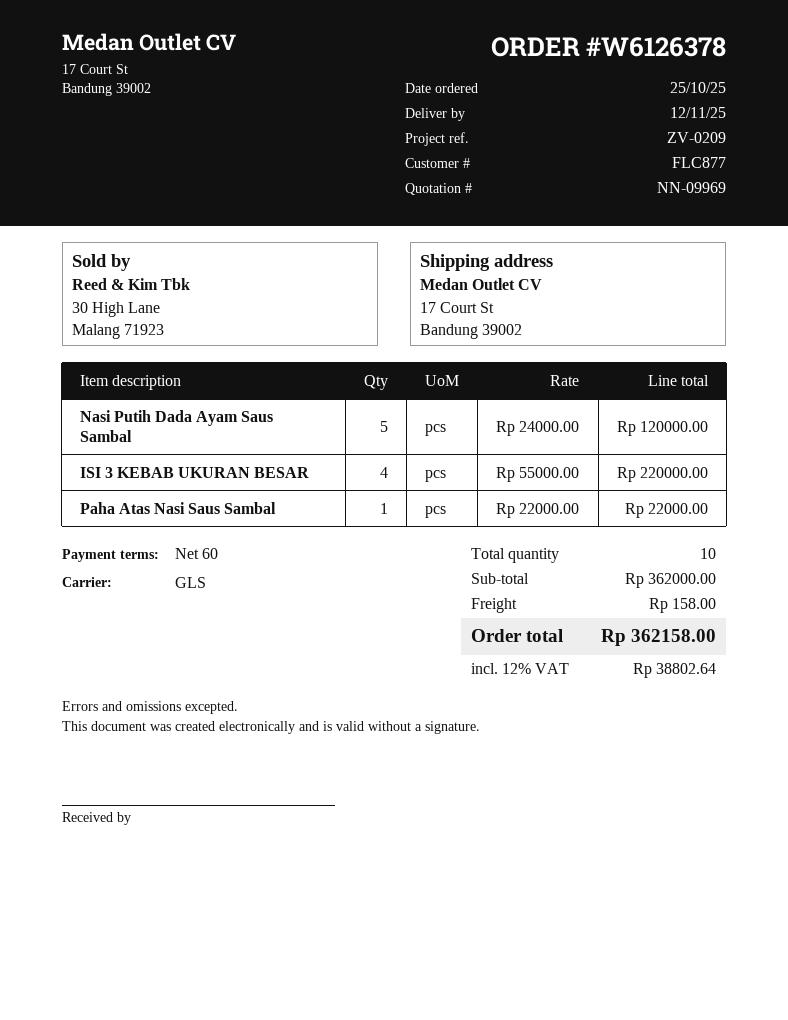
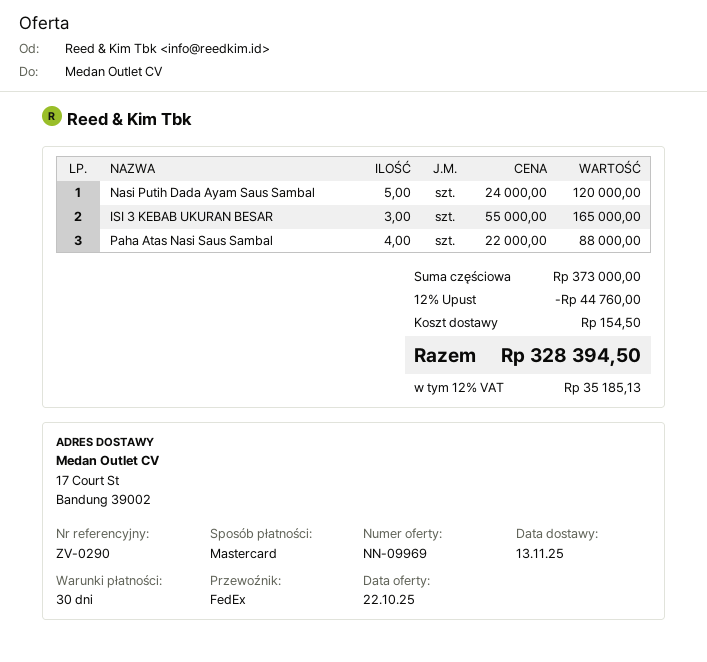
delivery date: 2025-11-12 -> 2025-11-13
payment terms: 60 days -> 30 days
reference: ZV-0209 -> ZV-0290
shipping method: GLS -> FedEx
ISI 3 KEBAB UKURAN BESAR: 4 x 55000.00 = 220000.00 -> 3 x 55000.00 = 165000.00
Paha Atas Nasi Saus Sambal: 1 x 22000.00 = 22000.00 -> 4 x 22000.00 = 88000.00
subtotal: 362000.00 -> 373000.00
discount: none -> 12% = 44760.00
shipping: 158.00 -> 154.50
tax: 12% = 38802.64 -> 12% = 35185.13
total: 362158.00 -> 328394.50

